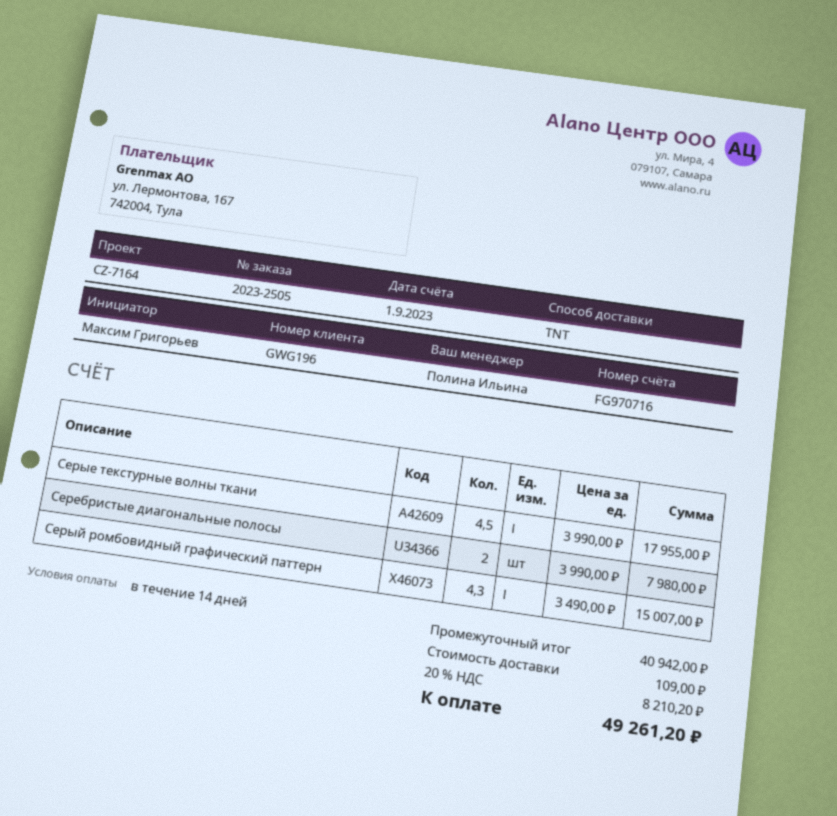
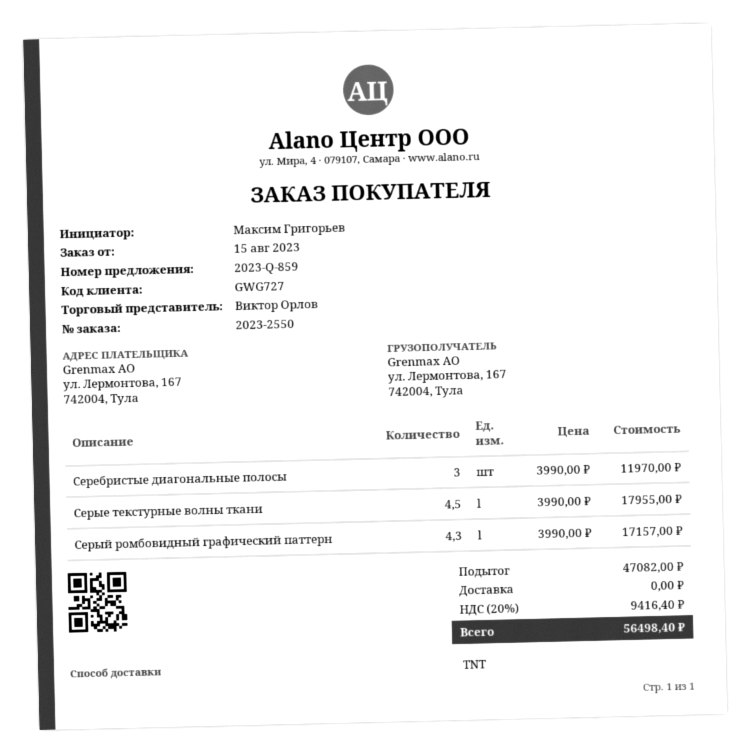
order number: 2023-2505 -> 2023-2550
customer number: GWG196 -> GWG727
sales rep: Полина Ильина -> Виктор Орлов
Серебристые диагональные полосы: 2 x 3990.00 = 7980.00 -> 3 x 3990.00 = 11970.00
Серый ромбовидный графический паттерн: 4.3 x 3490.00 = 15007.00 -> 4.3 x 3990.00 = 17157.00
subtotal: 40942.00 -> 47082.00
shipping: 109.00 -> 0.00
tax: 20% = 8210.20 -> 20% = 9416.40
total: 49261.20 -> 56498.40

